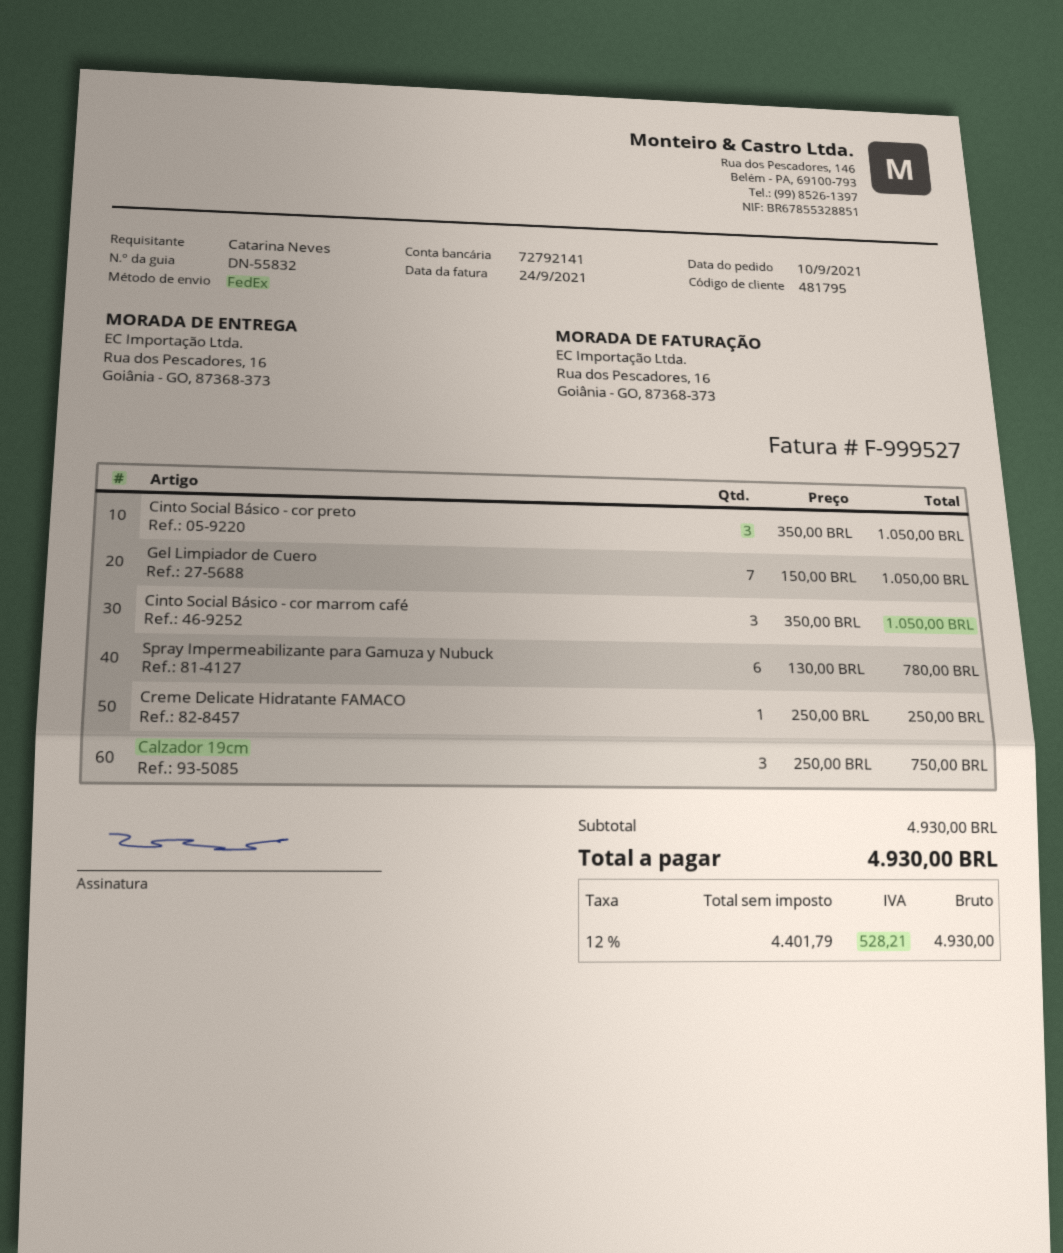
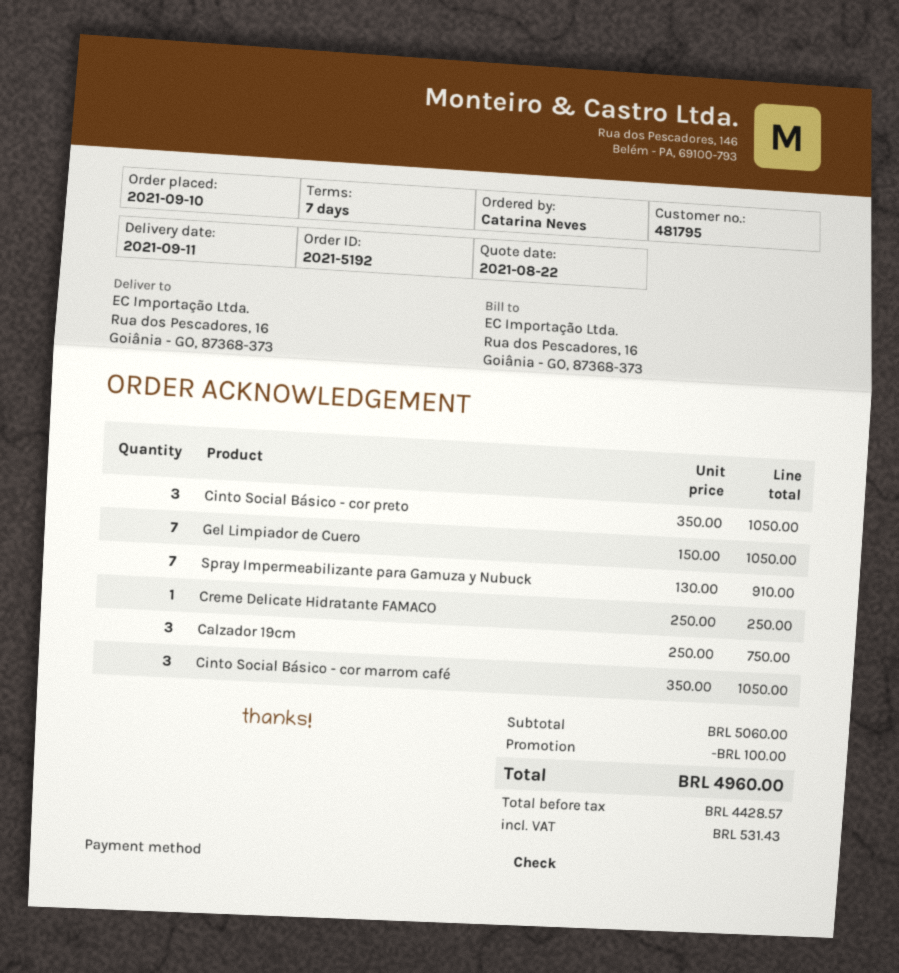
Spray Impermeabilizante para Gamuza y Nubuck: 6 x 130.00 = 780.00 -> 7 x 130.00 = 910.00
subtotal: 4930.00 -> 5060.00
discount: none -> 100.00
net: 4401.79 -> 4428.57
tax: 528.21 -> 531.43
total: 4930.00 -> 4960.00

